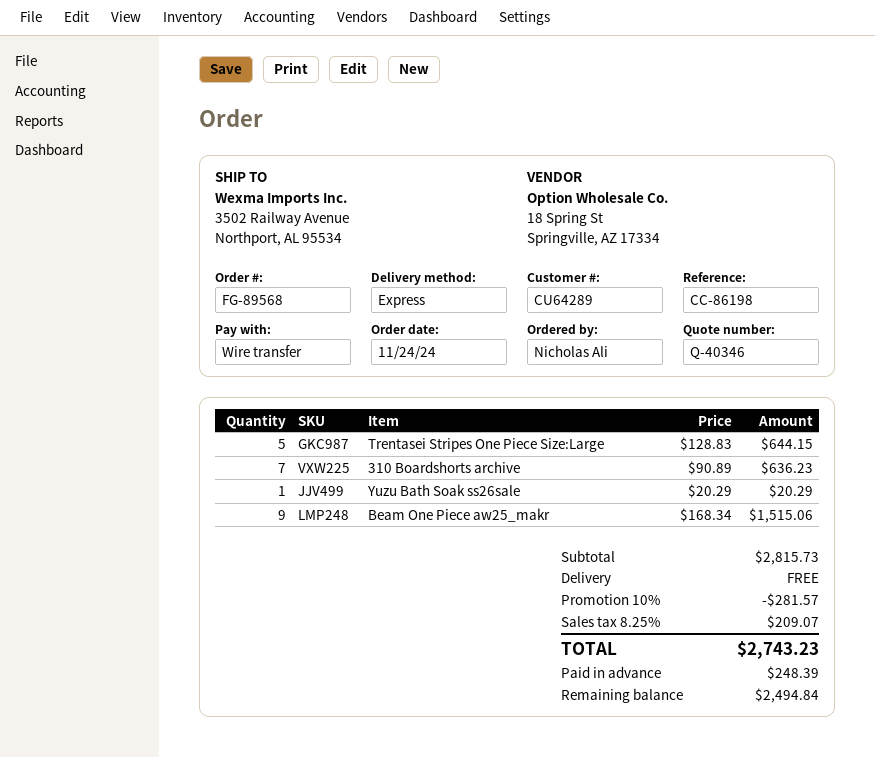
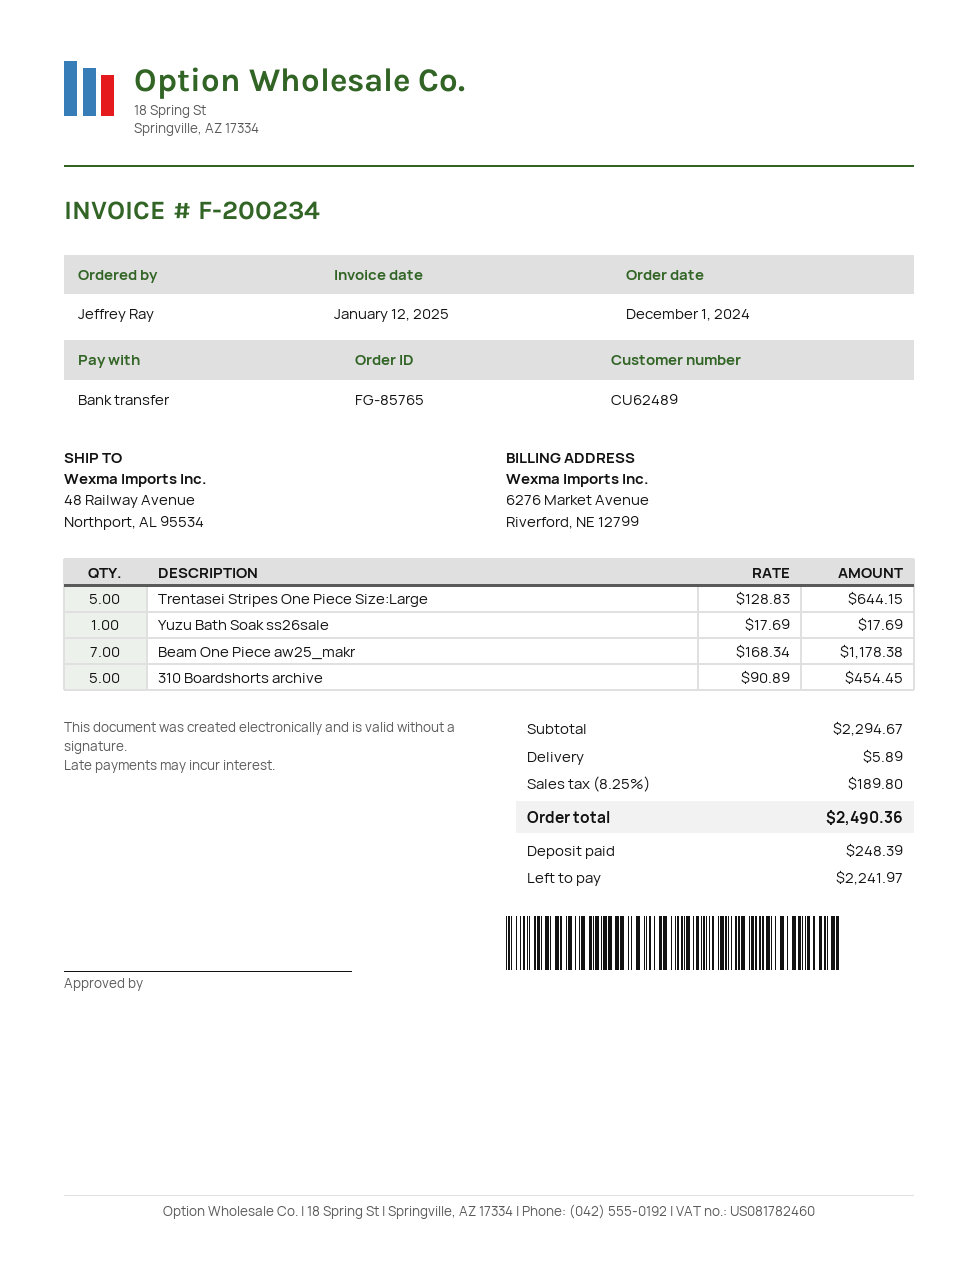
order number: FG-89568 -> FG-85765
order date: 2024-11-24 -> 2024-12-01
customer number: CU64289 -> CU62489
ordered by: Nicholas Ali -> Jeffrey Ray
ship to: 3502 Railway Avenue, Northport, AL 95534 -> 48 Railway Avenue, Northport, AL 95534
310 Boardshorts archive: 7 x 90.89 = 636.23 -> 5 x 90.89 = 454.45
Yuzu Bath Soak ss26sale: 1 x 20.29 = 20.29 -> 1 x 17.69 = 17.69
Beam One Piece aw25_makr: 9 x 168.34 = 1515.06 -> 7 x 168.34 = 1178.38
subtotal: 2815.73 -> 2294.67
discount: 10% = 281.57 -> none
shipping: 0.00 -> 5.89
tax: 8.25% = 209.07 -> 8.25% = 189.80
total: 2743.23 -> 2490.36
balance: 2494.84 -> 2241.97

